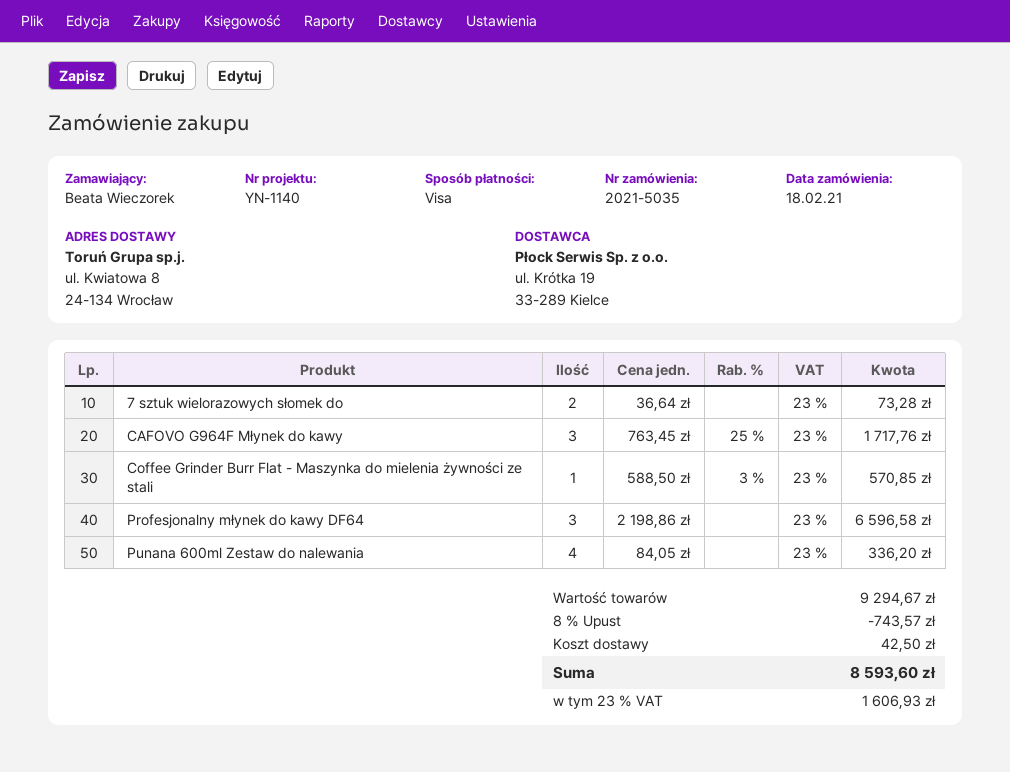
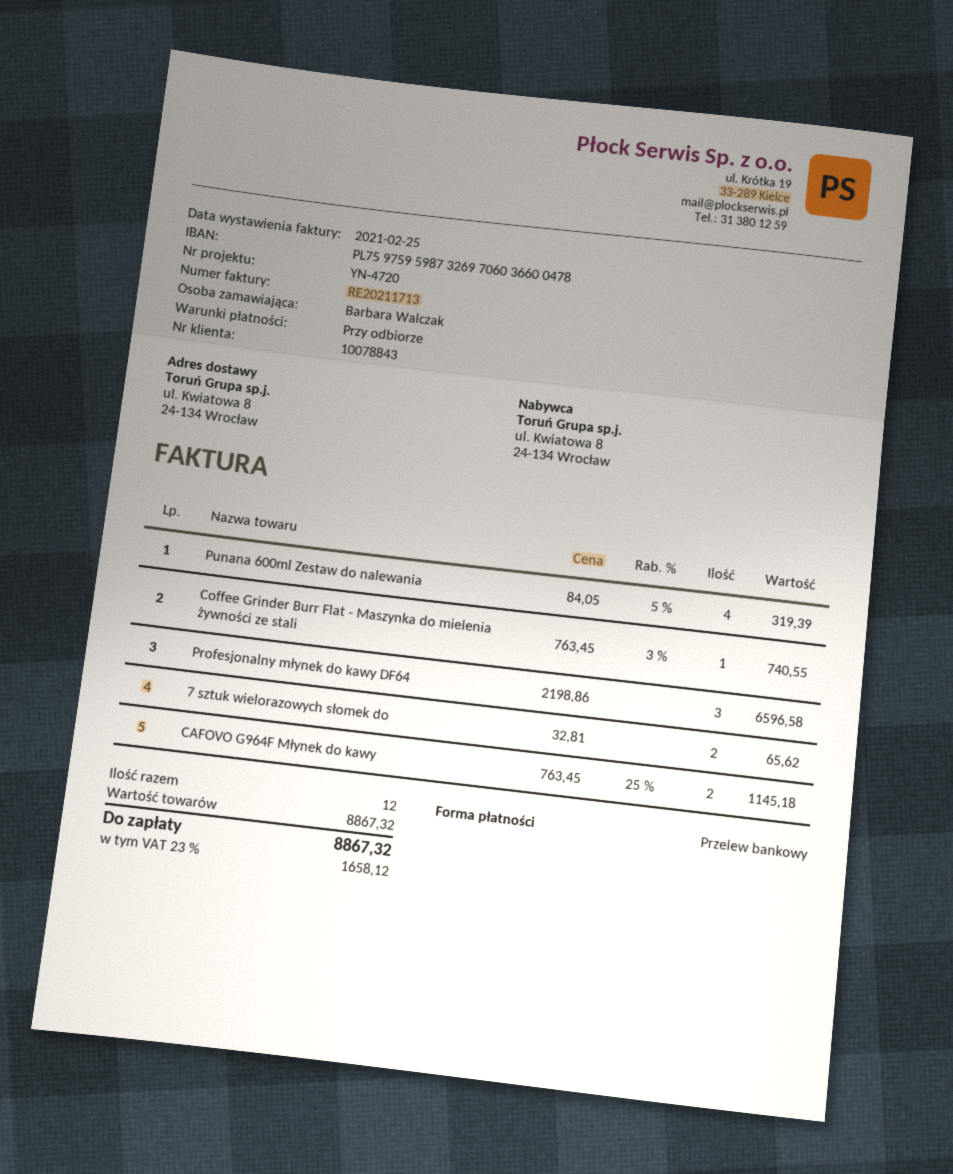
reference: YN-1140 -> YN-4720
ordered by: Beata Wieczorek -> Barbara Walczak
payment method: Visa -> bank transfer
7 sztuk wielorazowych słomek do: 2 x 36.64 = 73.28 -> 2 x 32.81 = 65.62
CAFOVO G964F Młynek do kawy: 3 x 763.45 - 25% = 1717.76 -> 2 x 763.45 - 25% = 1145.18
Coffee Grinder Burr Flat - Maszynka do mielenia żywności ze stali: 1 x 588.50 - 3% = 570.85 -> 1 x 763.45 - 3% = 740.55
Punana 600ml Zestaw do nalewania: 4 x 84.05 = 336.20 -> 4 x 84.05 - 5% = 319.39
subtotal: 9294.67 -> 8867.32
discount: 8% = 743.57 -> none
shipping: 42.50 -> none
tax: 23% = 1606.93 -> 23% = 1658.12
total: 8593.60 -> 8867.32

